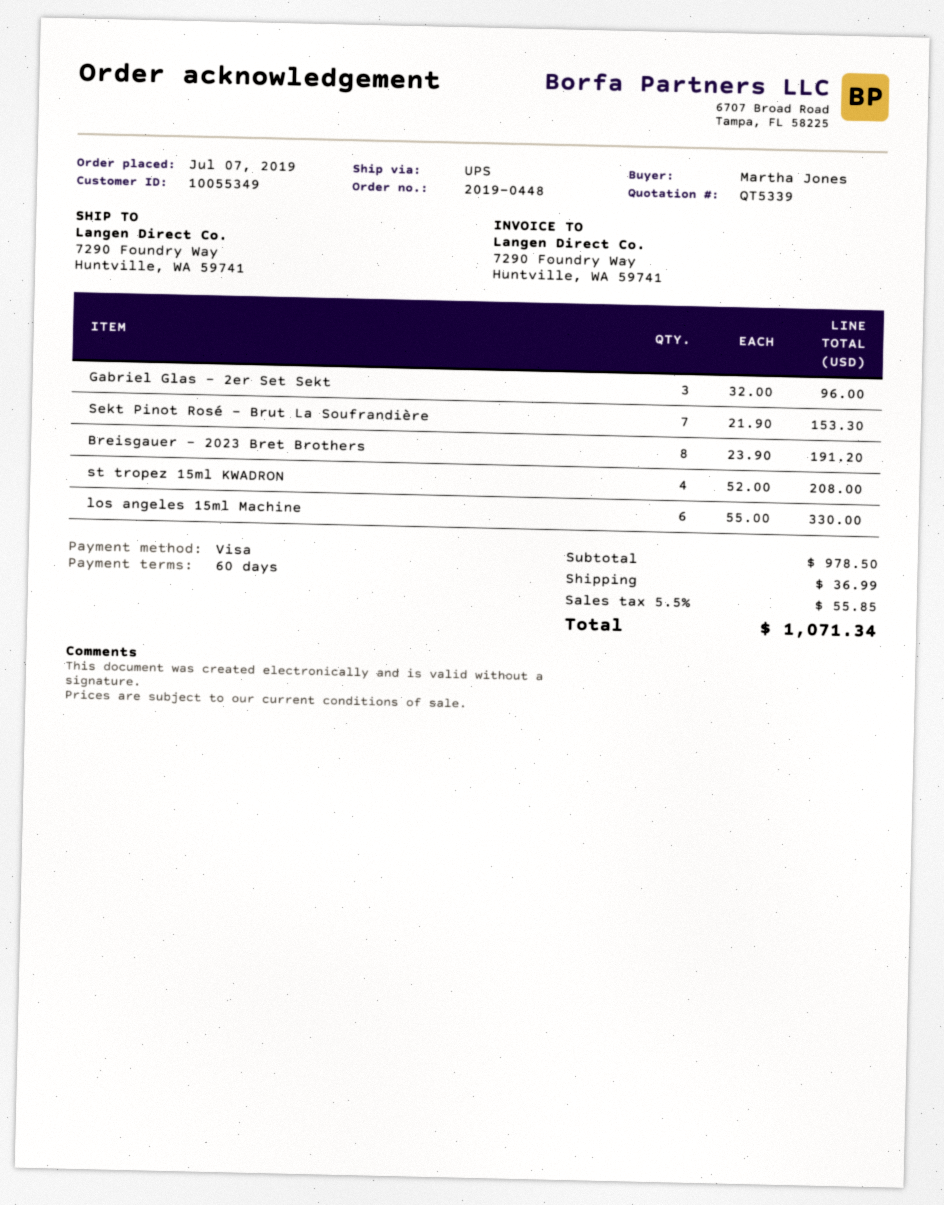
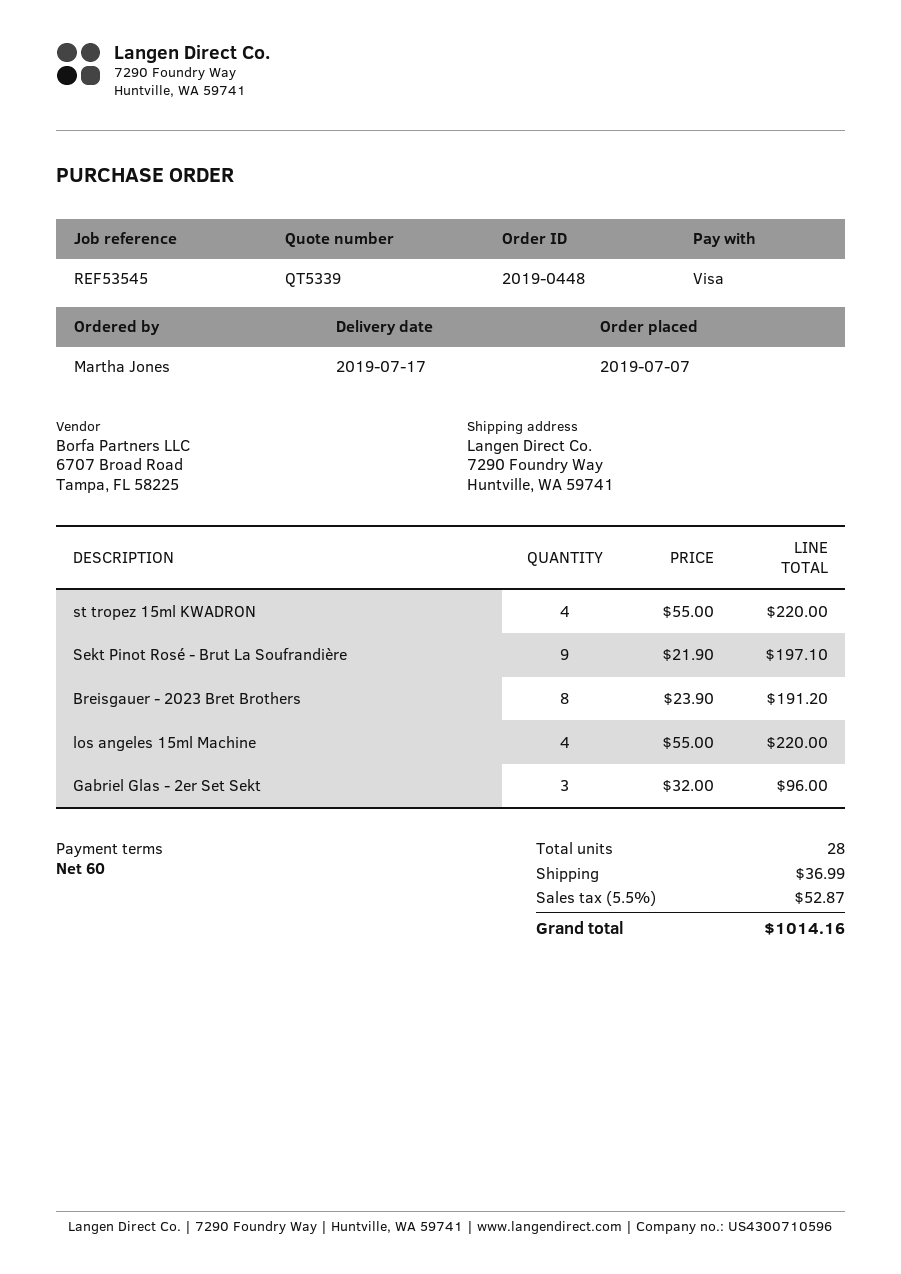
Sekt Pinot Rosé - Brut La Soufrandière: 7 x 21.90 = 153.30 -> 9 x 21.90 = 197.10
st tropez 15ml KWADRON: 4 x 52.00 = 208.00 -> 4 x 55.00 = 220.00
los angeles 15ml Machine: 6 x 55.00 = 330.00 -> 4 x 55.00 = 220.00
tax: 5.5% = 55.85 -> 5.5% = 52.87
total: 1071.34 -> 1014.16

